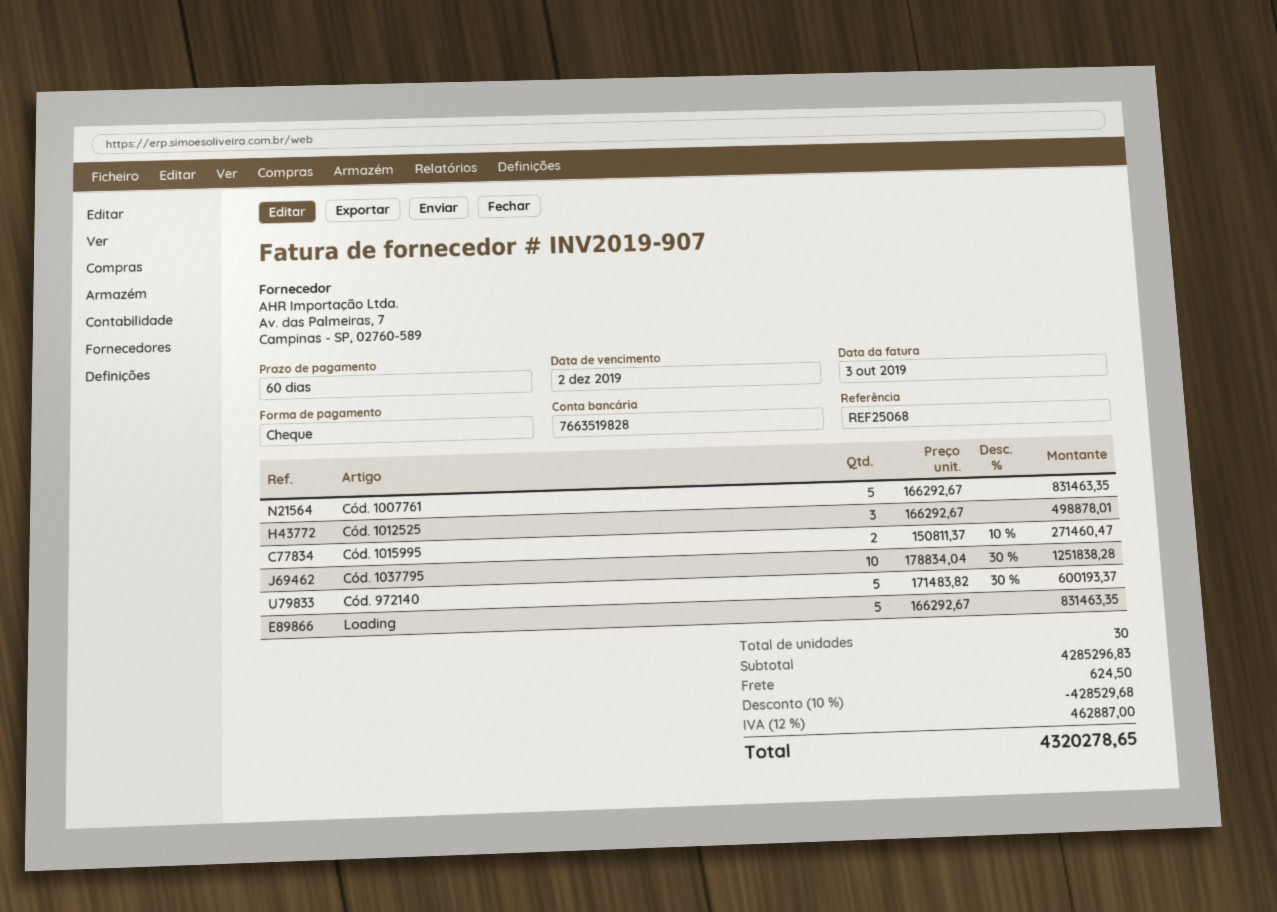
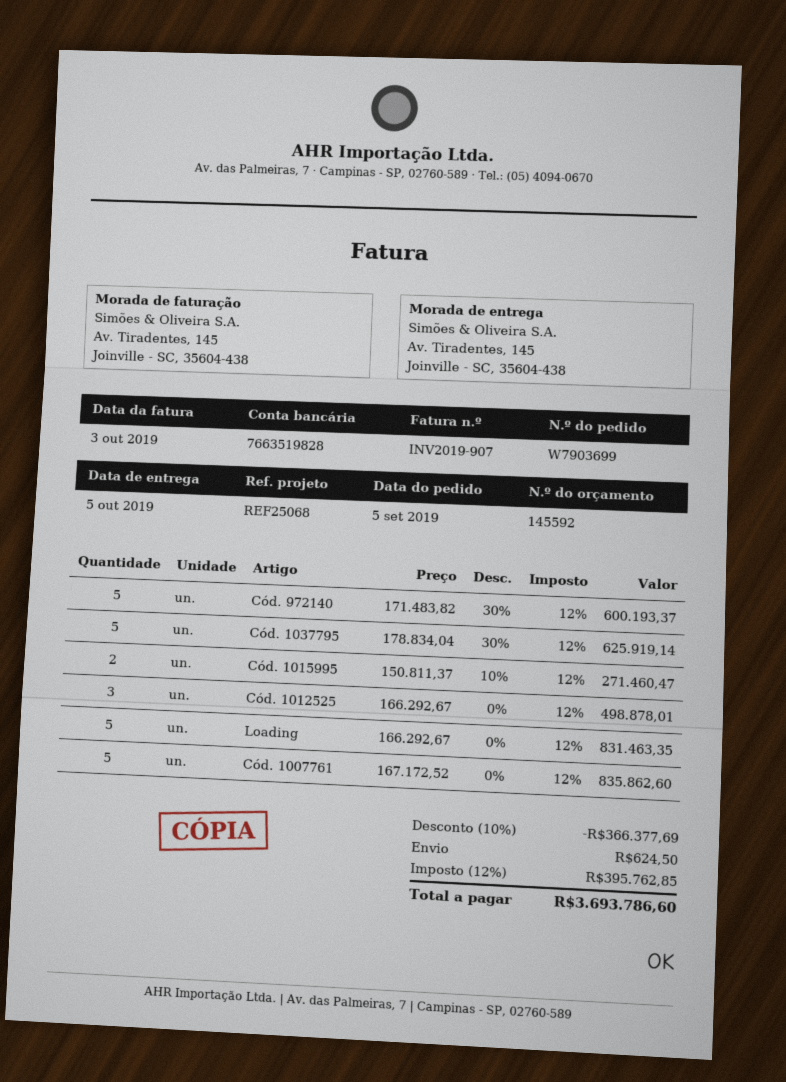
Cód. 1007761: 5 x 166292.67 = 831463.35 -> 5 x 167172.52 = 835862.60
Cód. 1037795: 10 x 178834.04 - 30% = 1251838.28 -> 5 x 178834.04 - 30% = 625919.14
discount: 10% = 428529.68 -> 10% = 366377.69
tax: 12% = 462887.00 -> 12% = 395762.85
total: 4320278.65 -> 3693786.60

